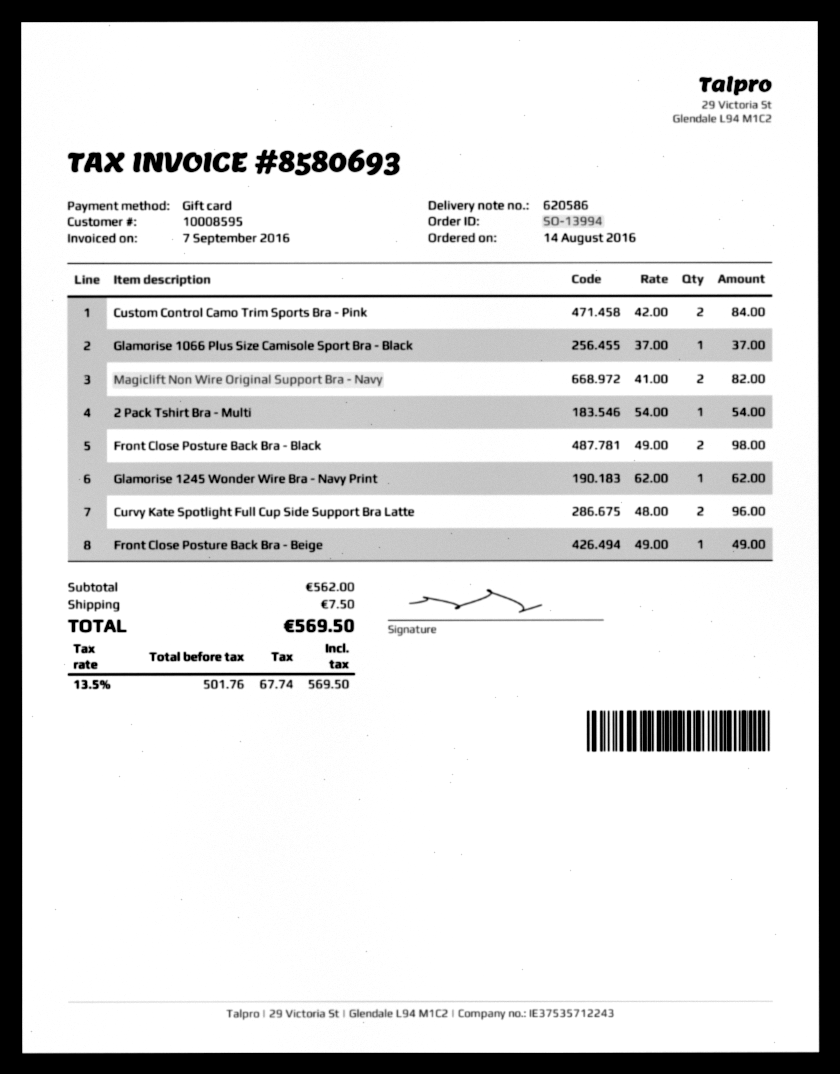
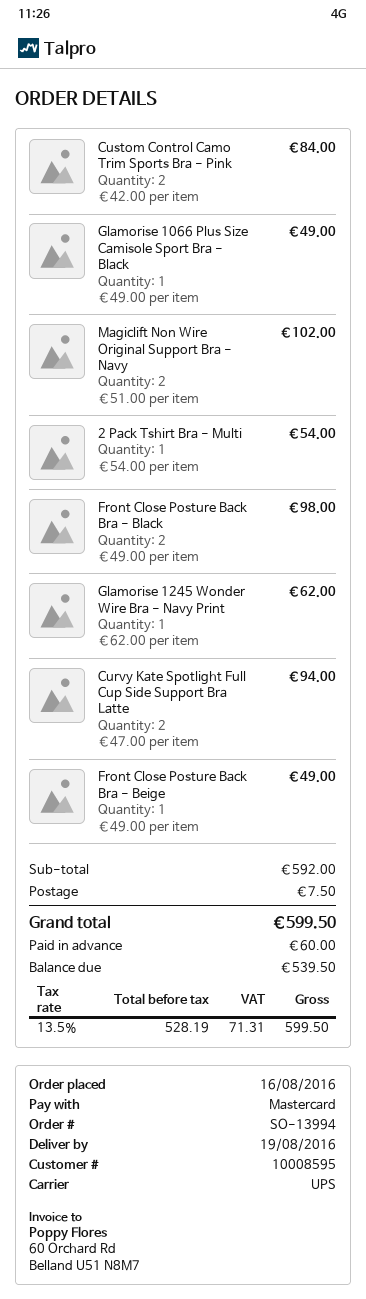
order date: 2016-08-14 -> 2016-08-16
payment method: gift card -> Mastercard
Glamorise 1066 Plus Size Camisole Sport Bra - Black: 1 x 37.00 = 37.00 -> 1 x 49.00 = 49.00
Magiclift Non Wire Original Support Bra - Navy: 2 x 41.00 = 82.00 -> 2 x 51.00 = 102.00
Curvy Kate Spotlight Full Cup Side Support Bra Latte: 2 x 48.00 = 96.00 -> 2 x 47.00 = 94.00
subtotal: 562.00 -> 592.00
net: 501.76 -> 528.19
tax: 13.5% = 67.74 -> 13.5% = 71.31
total: 569.50 -> 599.50

